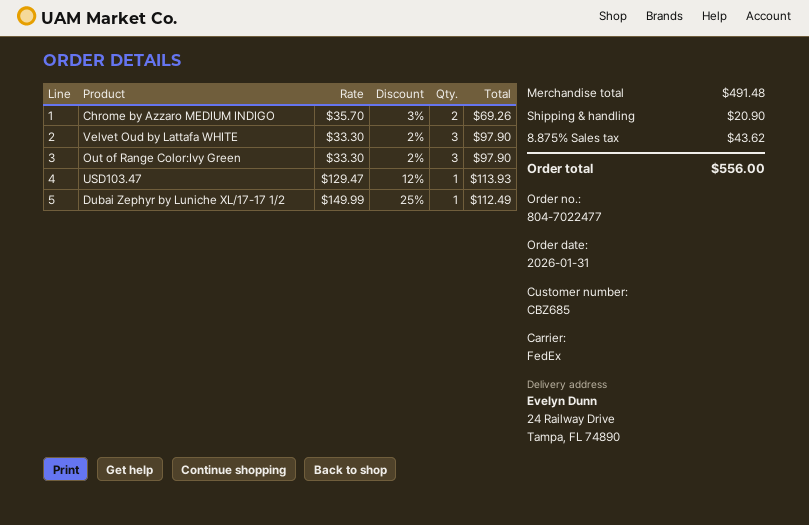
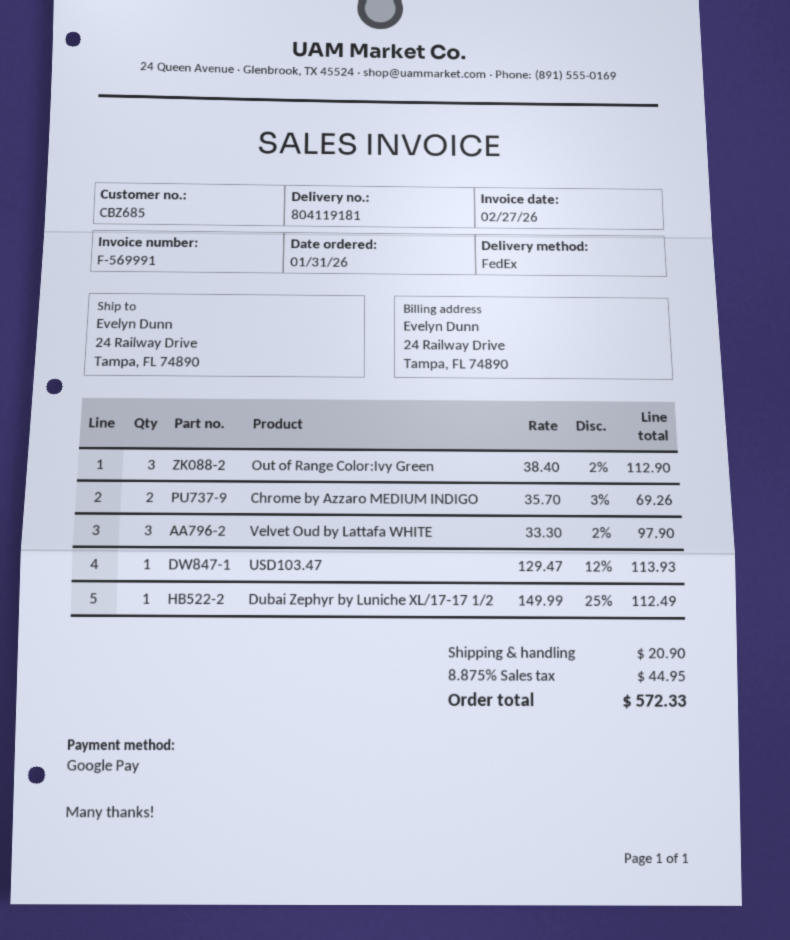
Out of Range Color:Ivy Green: 3 x 33.30 - 2% = 97.90 -> 3 x 38.40 - 2% = 112.90
tax: 8.875% = 43.62 -> 8.875% = 44.95
total: 556.00 -> 572.33

